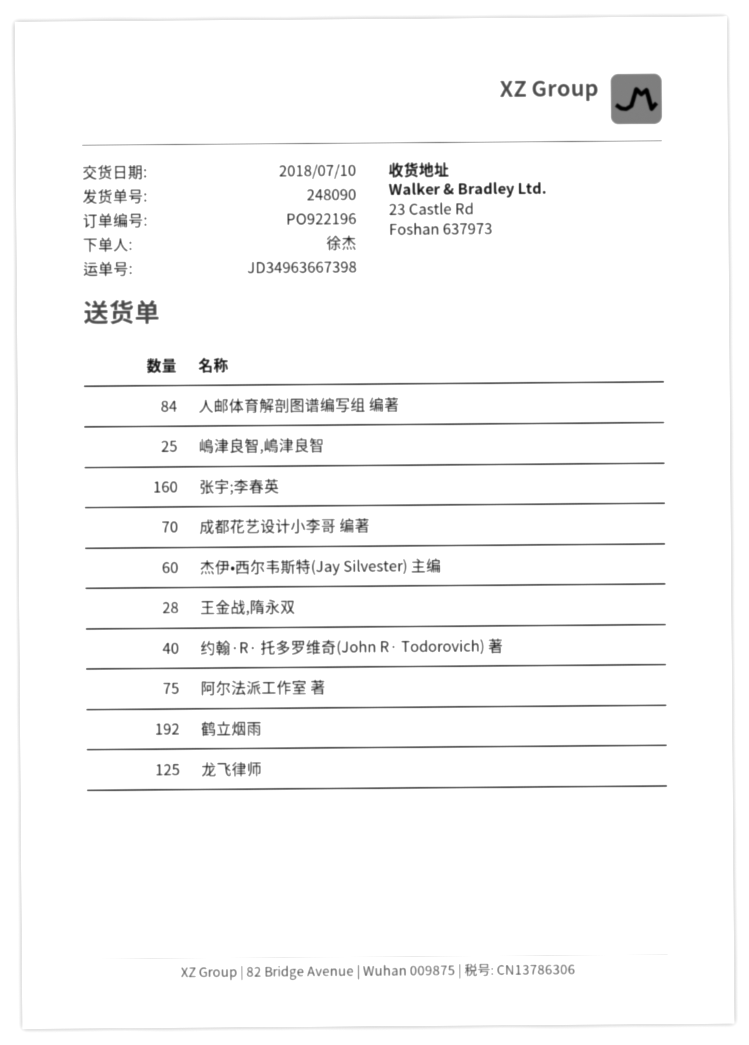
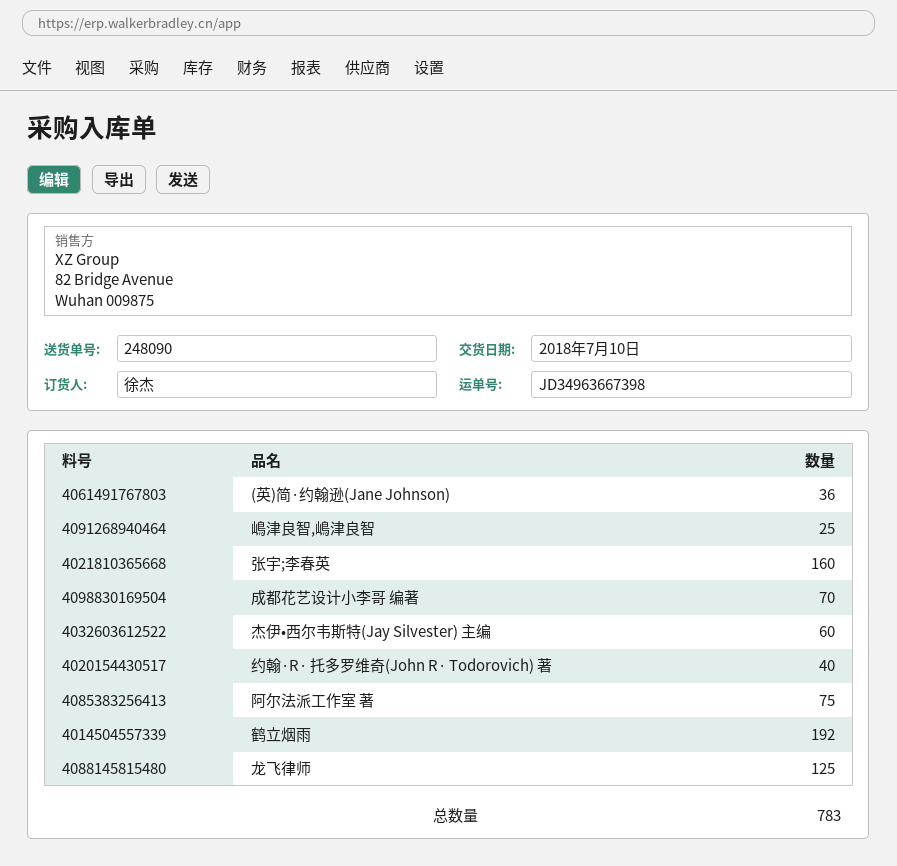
人邮体育解剖图谱编写组 编著: 84 -> none
王金战,隋永双: 28 -> none
(英)简·约翰逊(Jane Johnson): none -> 36

